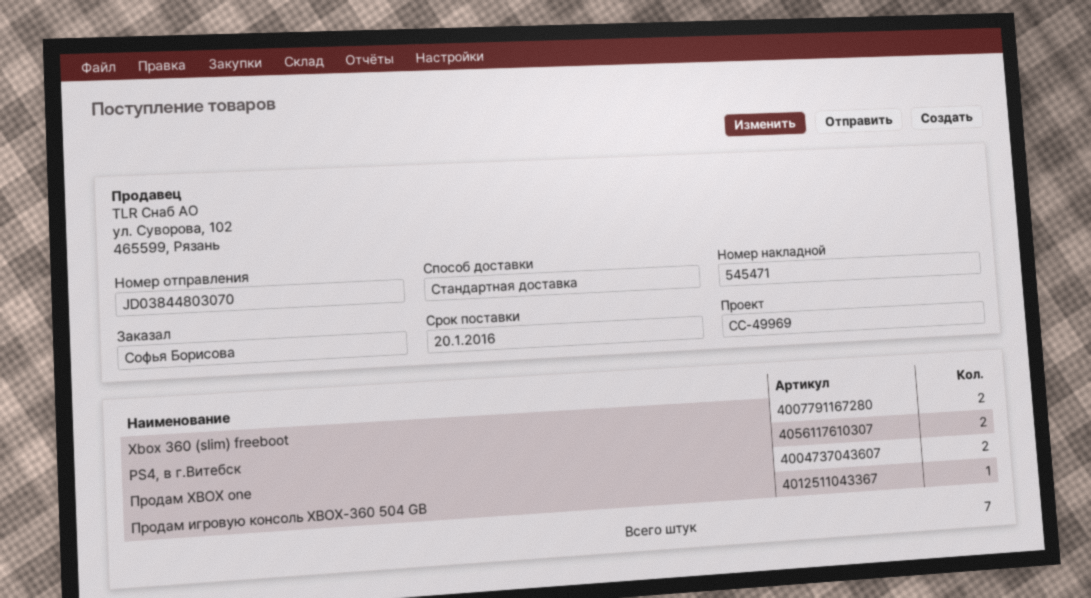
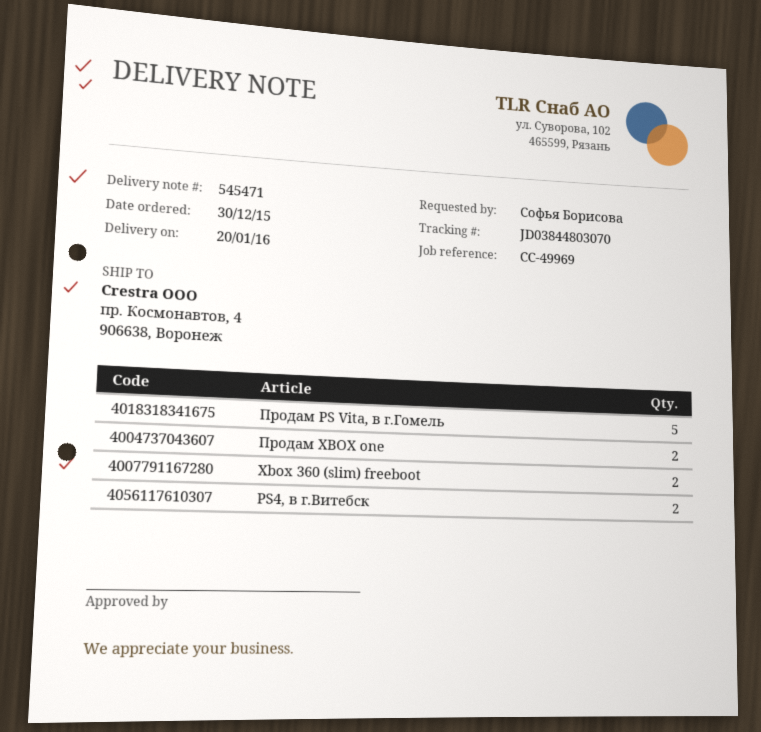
Продам игровую консоль XBOX-360 504 GB: 1 -> none
Продам PS Vita, в г.Гомель: none -> 5

